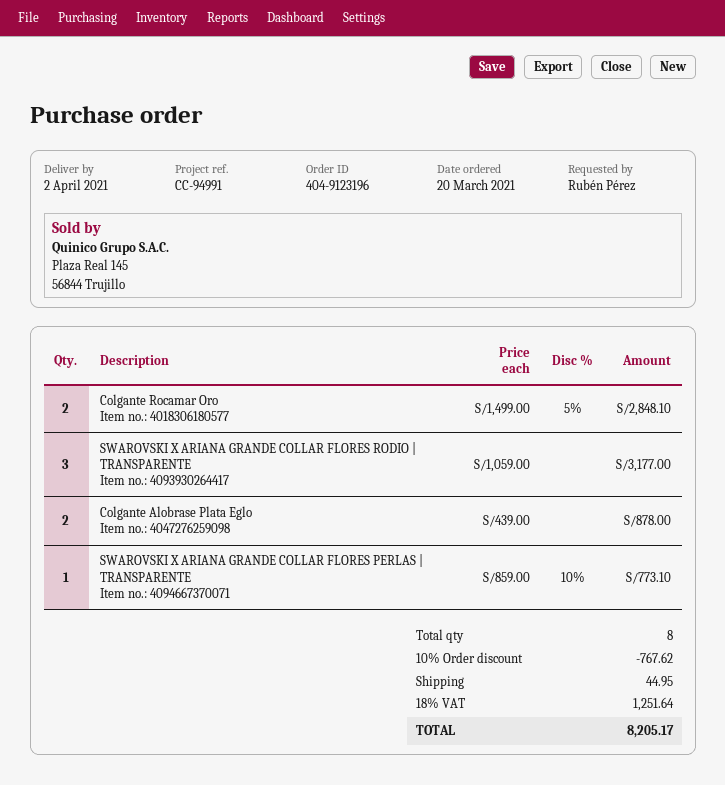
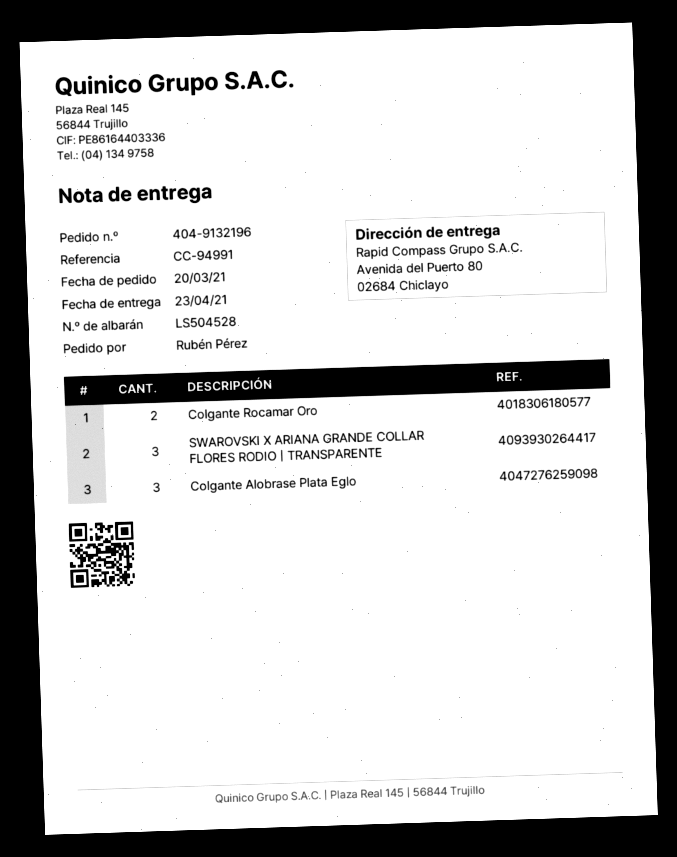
order number: 404-9123196 -> 404-9132196
delivery date: 2021-04-02 -> 2021-04-23
Colgante Alobrase Plata Eglo: 2 -> 3
SWAROVSKI X ARIANA GRANDE COLLAR FLORES PERLAS | TRANSPARENTE: 1 -> none

